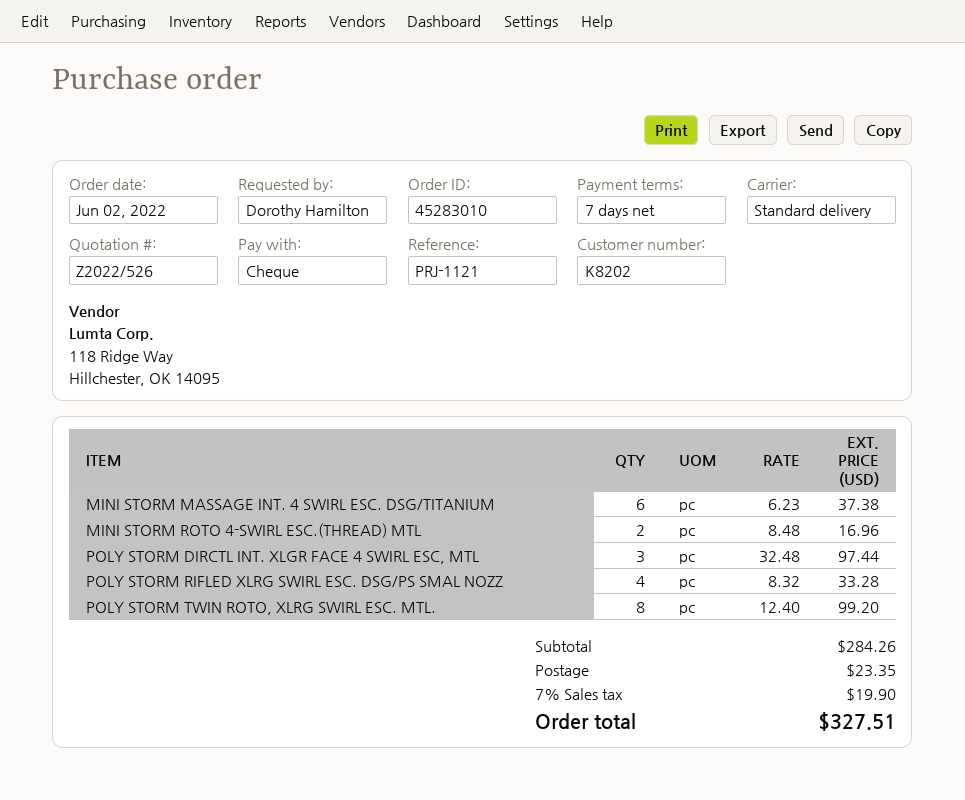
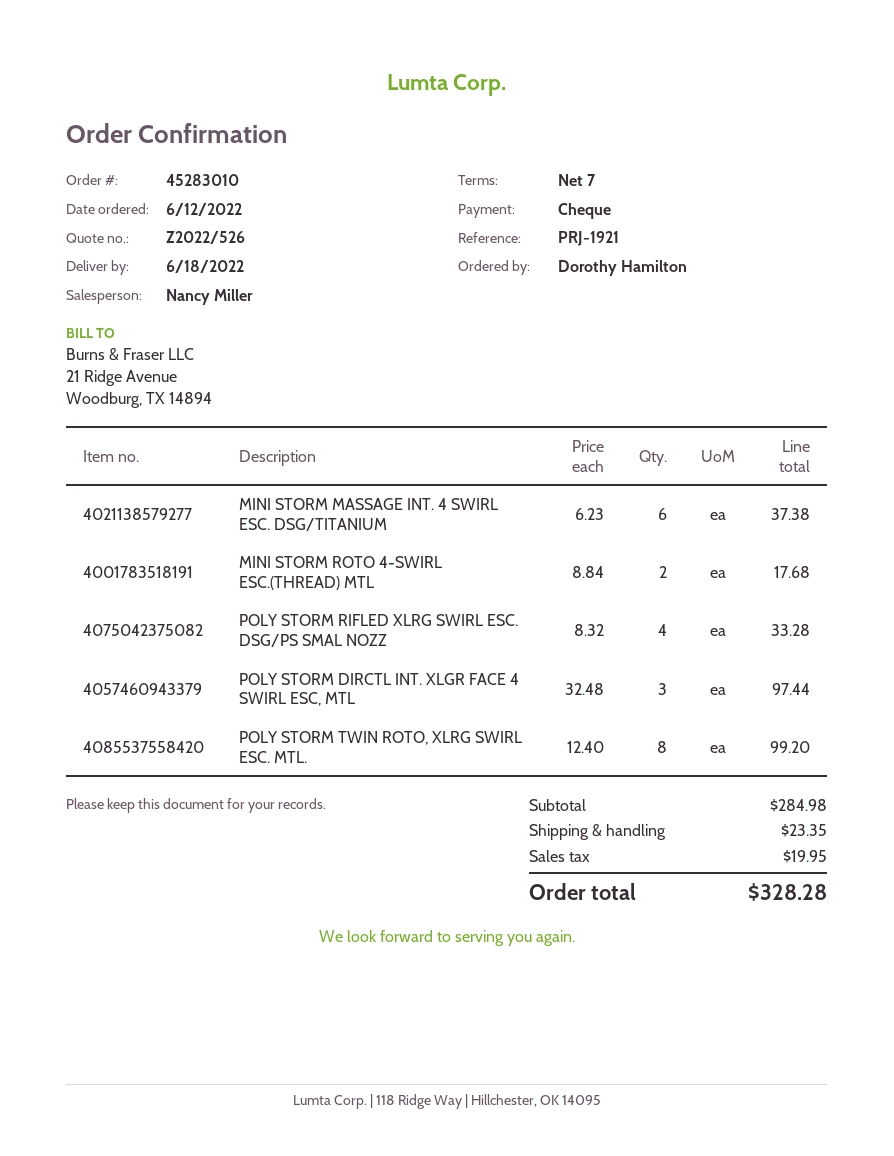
order date: 2022-06-02 -> 2022-06-12
reference: PRJ-1121 -> PRJ-1921
MINI STORM ROTO 4-SWIRL ESC.(THREAD) MTL: 2 x 8.48 = 16.96 -> 2 x 8.84 = 17.68
subtotal: 284.26 -> 284.98
tax: 19.90 -> 19.95
total: 327.51 -> 328.28

